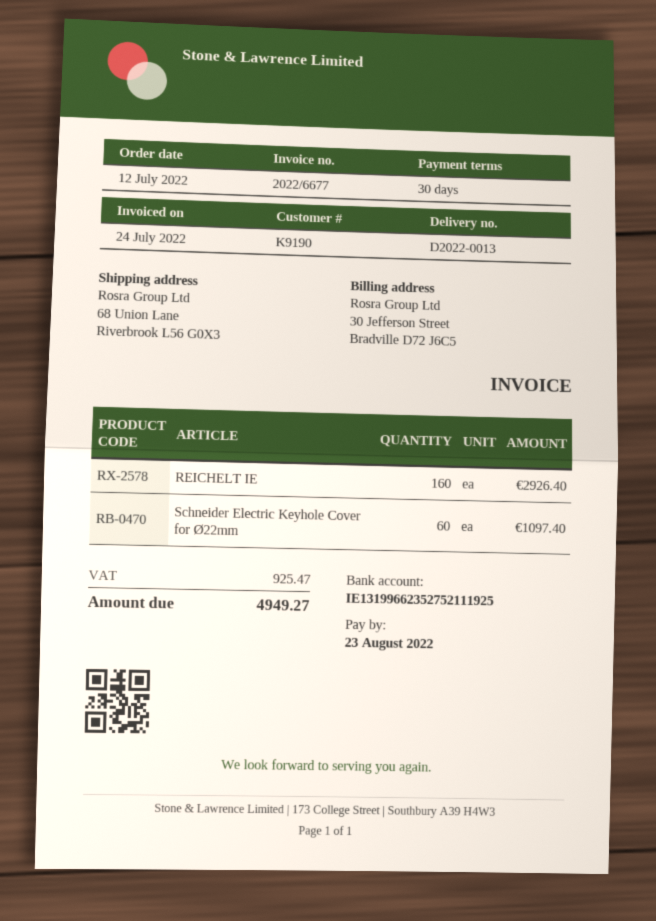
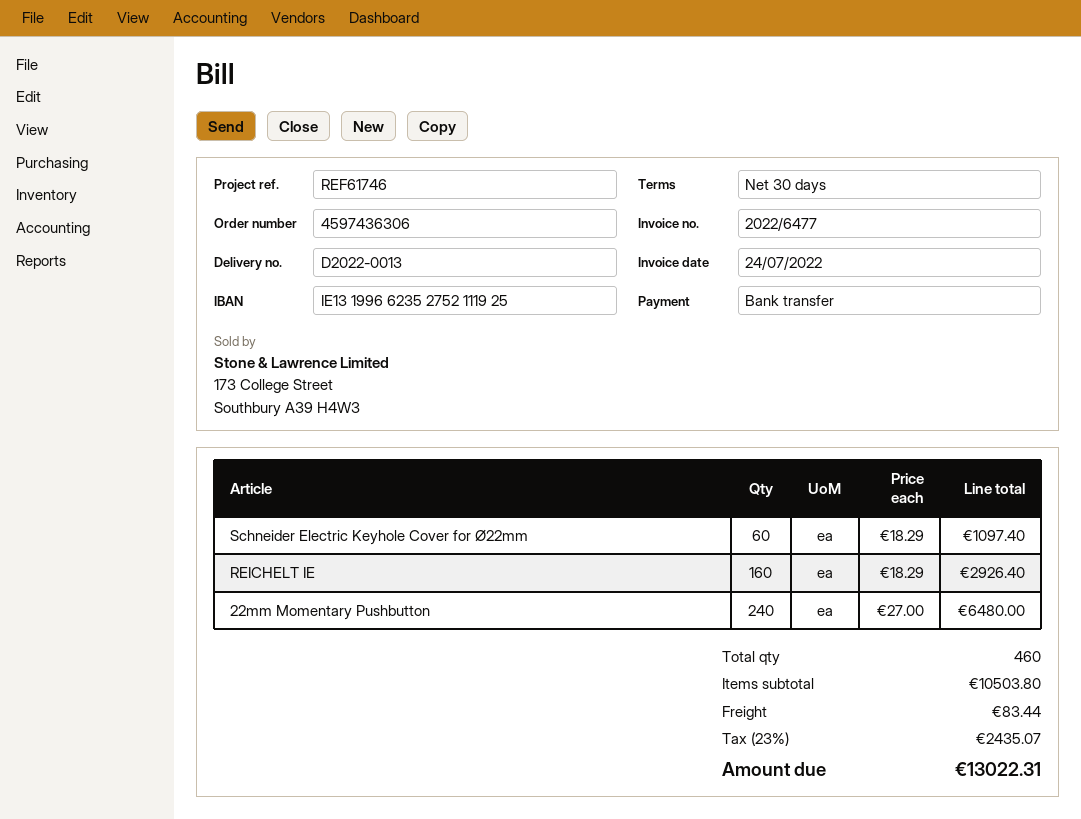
invoice number: 2022/6677 -> 2022/6477
22mm Momentary Pushbutton: none -> 240 for 6480.00
shipping: none -> 83.44
tax: 925.47 -> 2435.07
total: 4949.27 -> 13022.31

